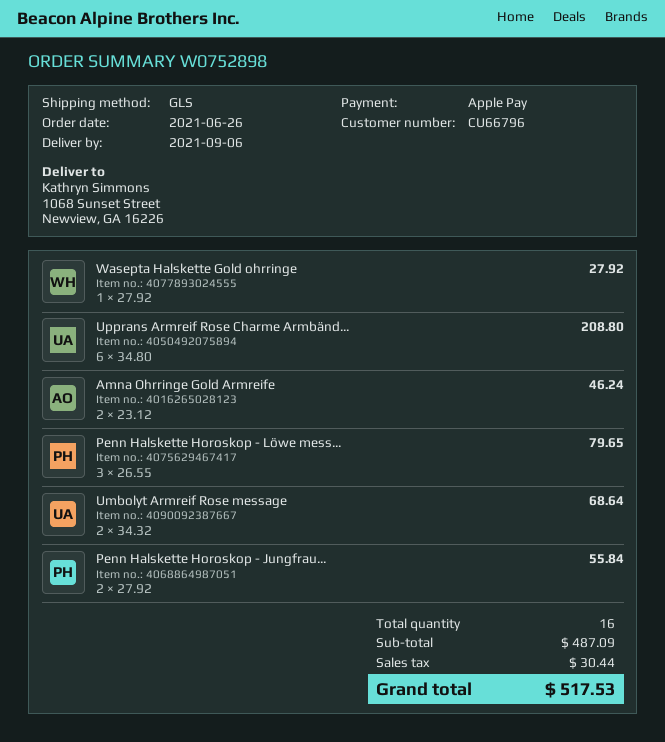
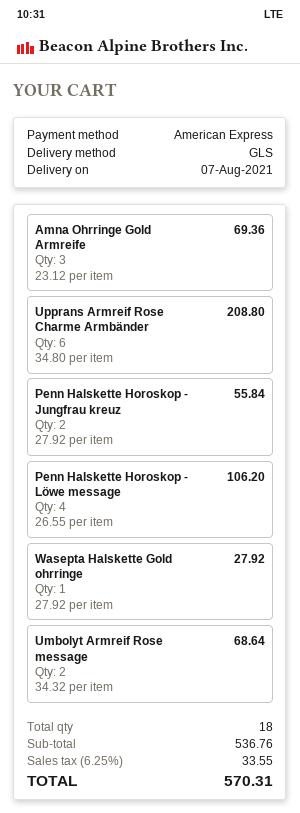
delivery date: 2021-09-06 -> 2021-08-07
payment method: Apple Pay -> American Express
Amna Ohrringe Gold Armreife: 2 x 23.12 = 46.24 -> 3 x 23.12 = 69.36
Penn Halskette Horoskop - Löwe mess...: 3 x 26.55 = 79.65 -> 4 x 26.55 = 106.20
total quantity: 16 -> 18
subtotal: 487.09 -> 536.76
tax: 30.44 -> 33.55
total: 517.53 -> 570.31

